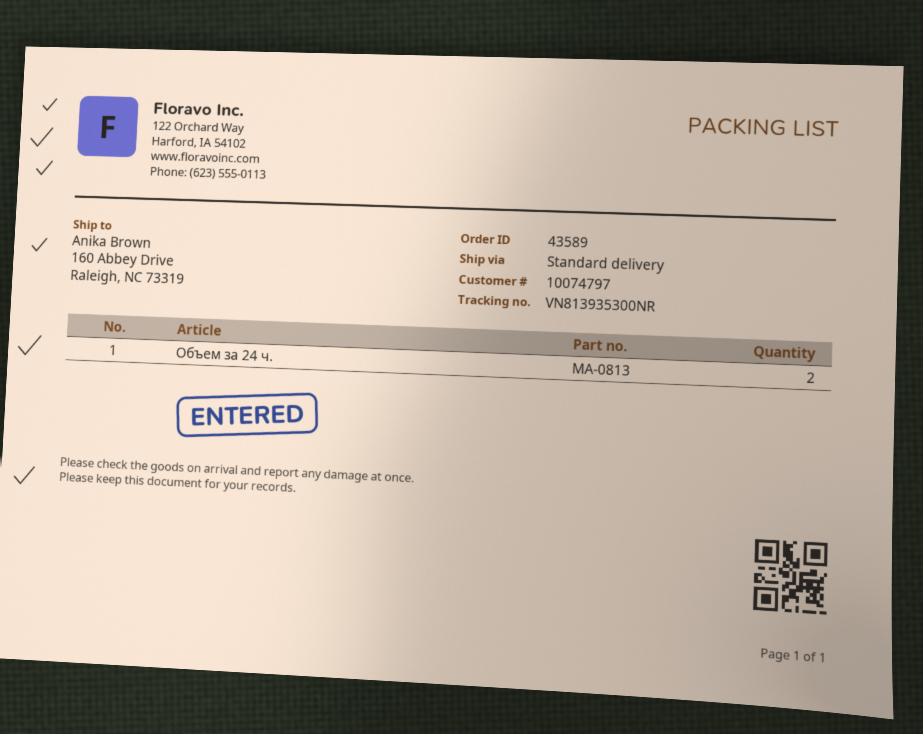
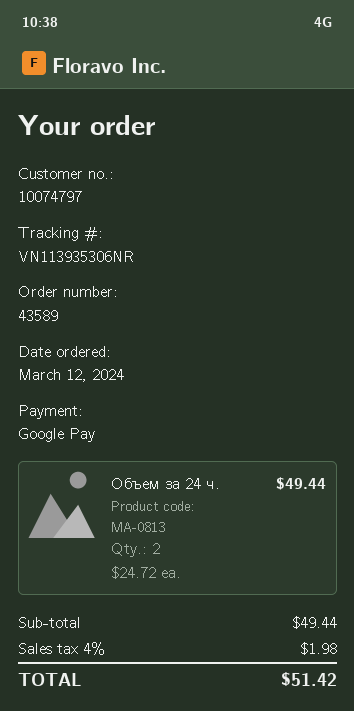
tracking number: VN813935300NR -> VN113935306NR

